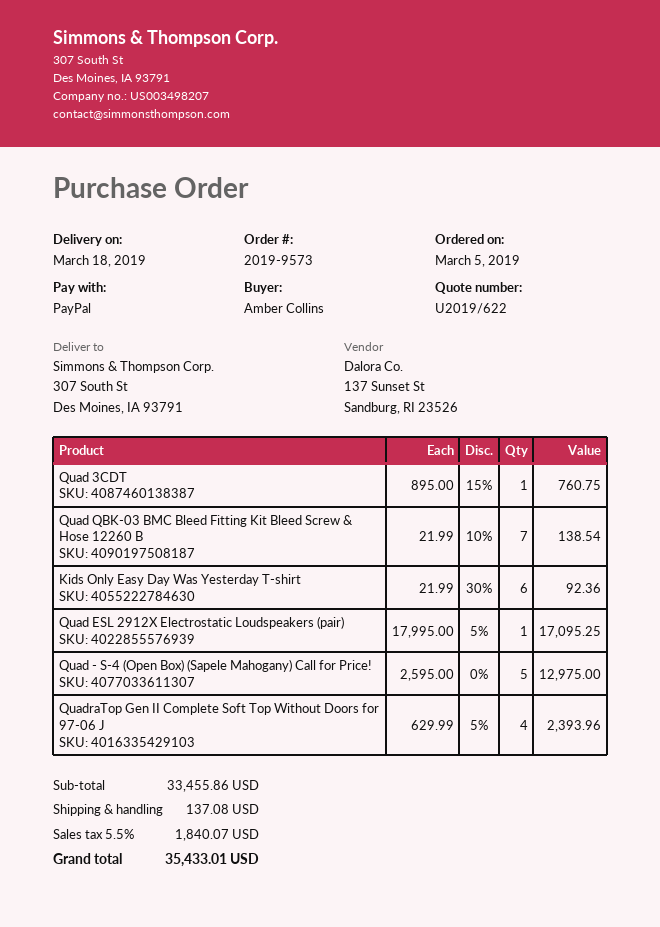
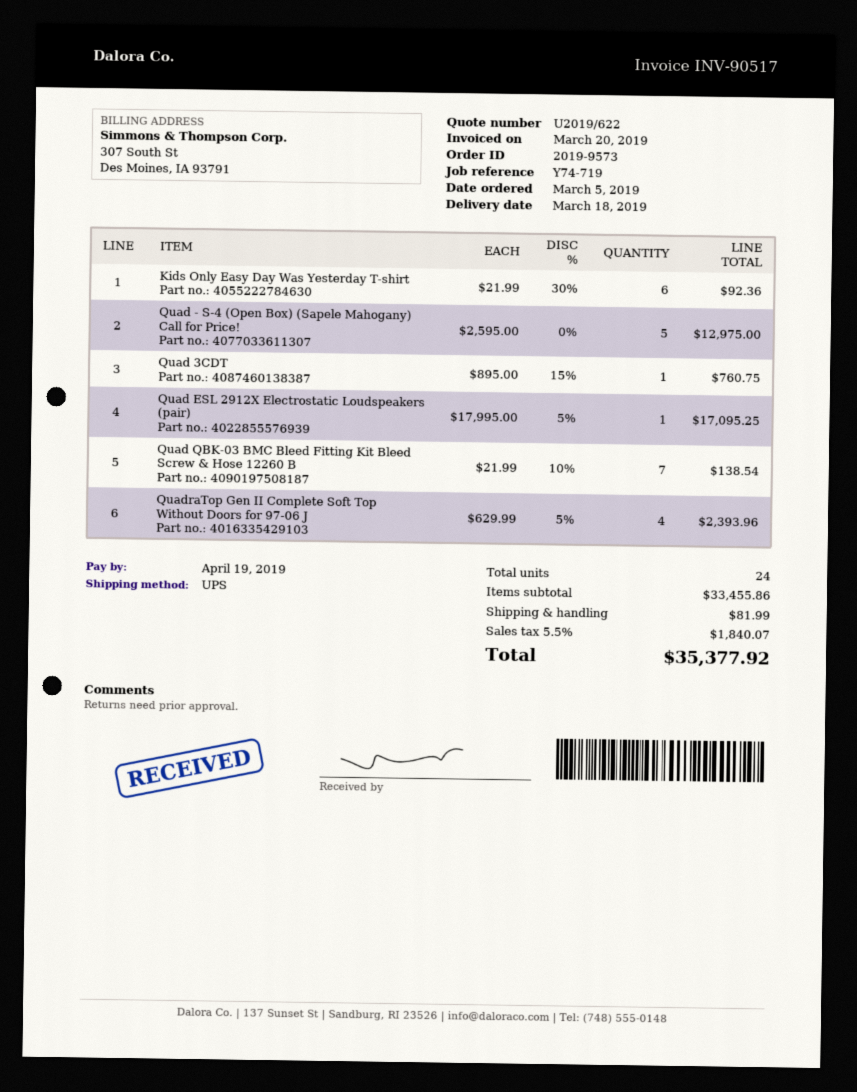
shipping: 137.08 -> 81.99
total: 35433.01 -> 35377.92

